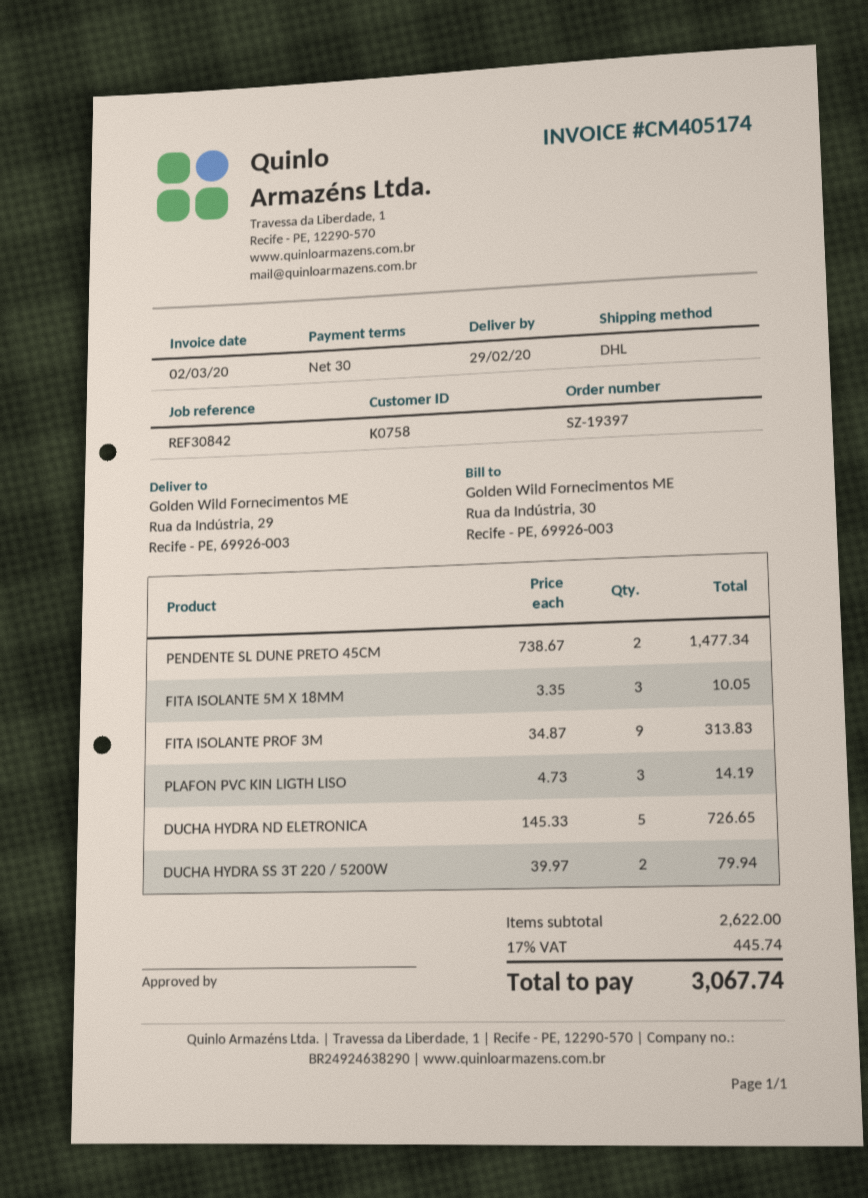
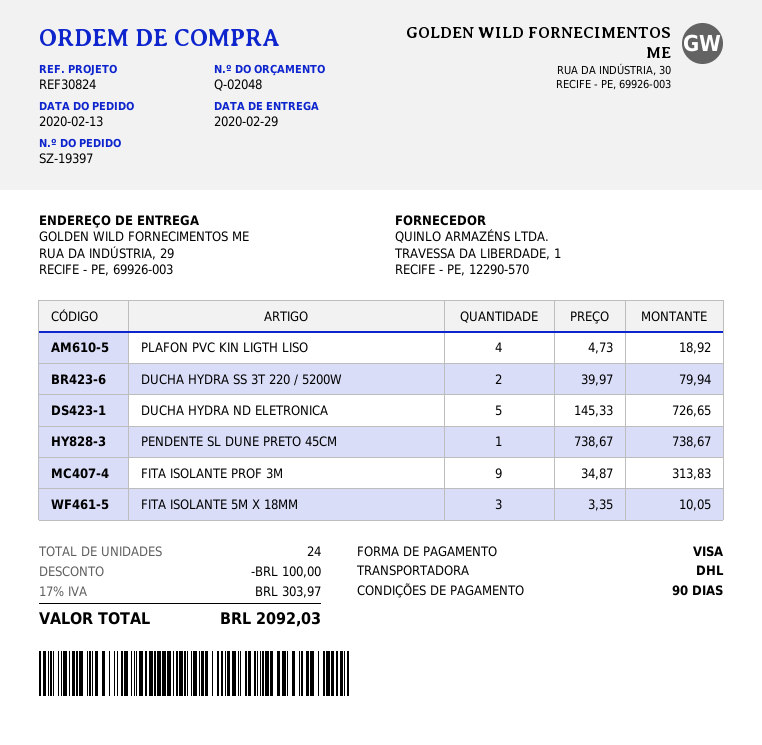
payment terms: 30 days -> 90 days
reference: REF30842 -> REF30824
PENDENTE SL DUNE PRETO 45CM: 2 x 738.67 = 1477.34 -> 1 x 738.67 = 738.67
PLAFON PVC KIN LIGTH LISO: 3 x 4.73 = 14.19 -> 4 x 4.73 = 18.92
discount: none -> 100.00
tax: 17% = 445.74 -> 17% = 303.97
total: 3067.74 -> 2092.03

